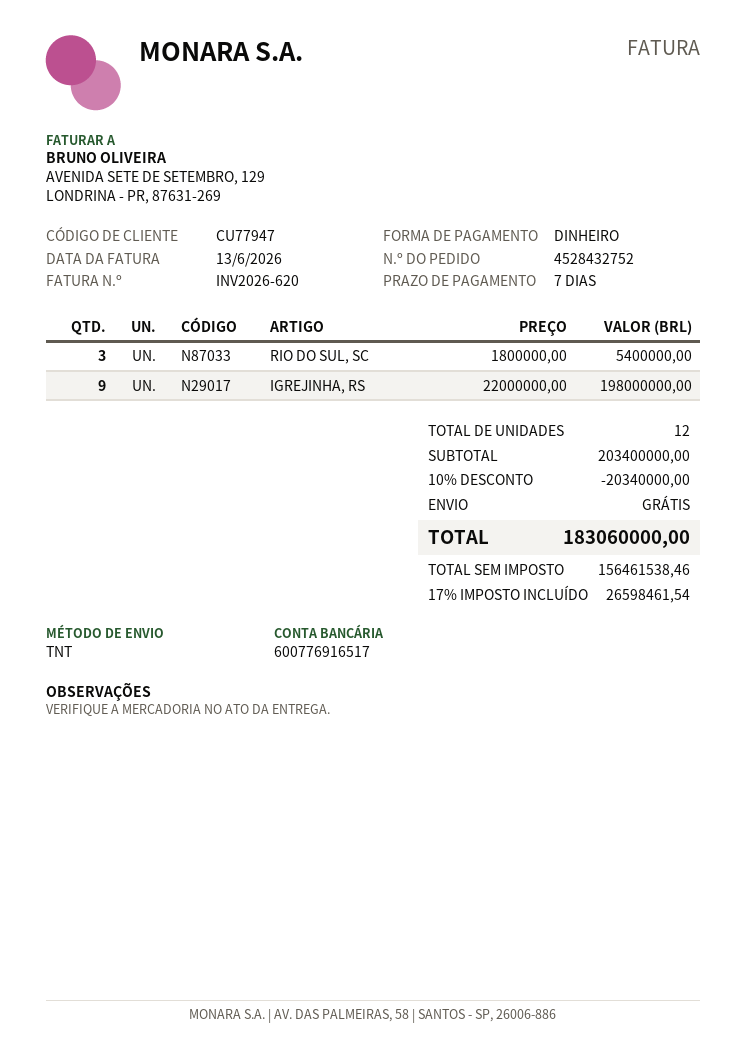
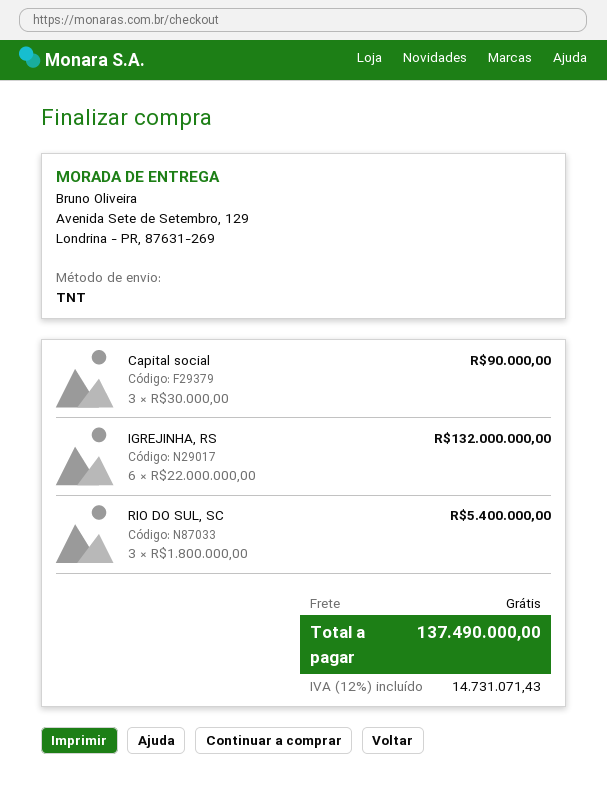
IGREJINHA, RS: 9 x 22000000.00 = 198000000.00 -> 6 x 22000000.00 = 132000000.00
Capital social: none -> 3 x 30000.00 = 90000.00
discount: 10% = 20340000.00 -> none
tax: 17% = 26598461.54 -> 12% = 14731071.43
total: 183060000.00 -> 137490000.00

